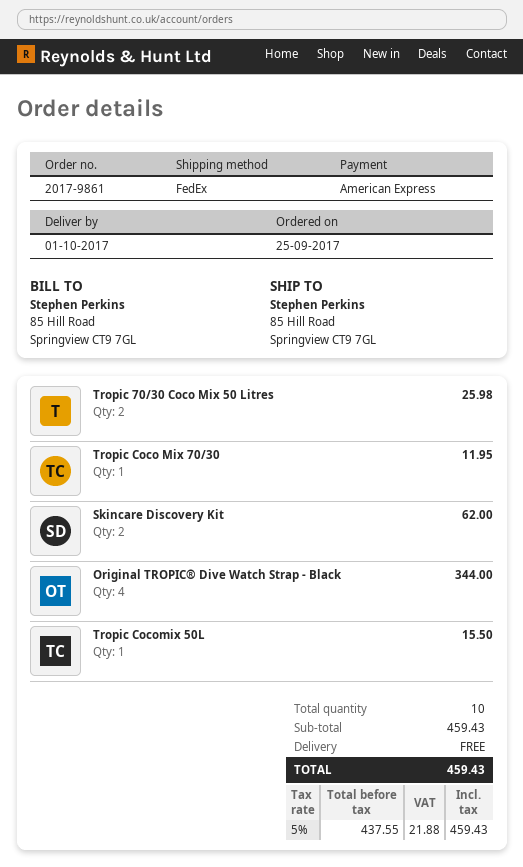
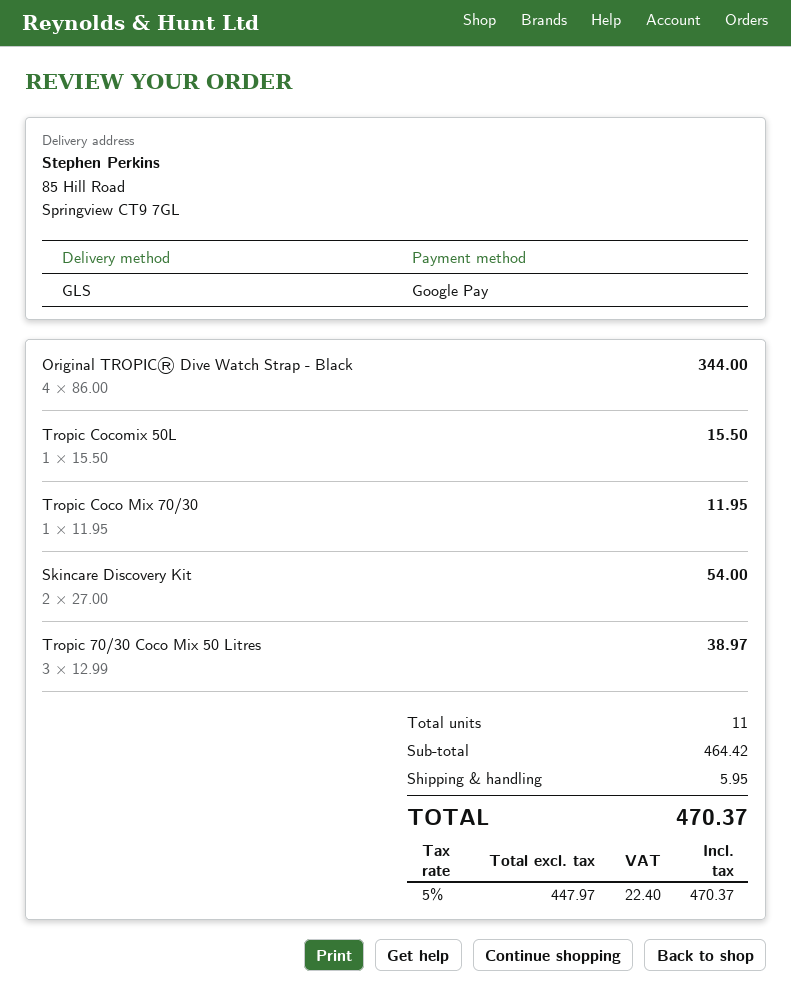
payment method: American Express -> Google Pay
shipping method: FedEx -> GLS
Tropic 70/30 Coco Mix 50 Litres: 2 for 25.98 -> 3 for 38.97
Skincare Discovery Kit: 2 for 62.00 -> 2 for 54.00
total quantity: 10 -> 11
subtotal: 459.43 -> 464.42
shipping: 0.00 -> 5.95
net: 437.55 -> 447.97
tax: 5% = 21.88 -> 5% = 22.40
total: 459.43 -> 470.37

